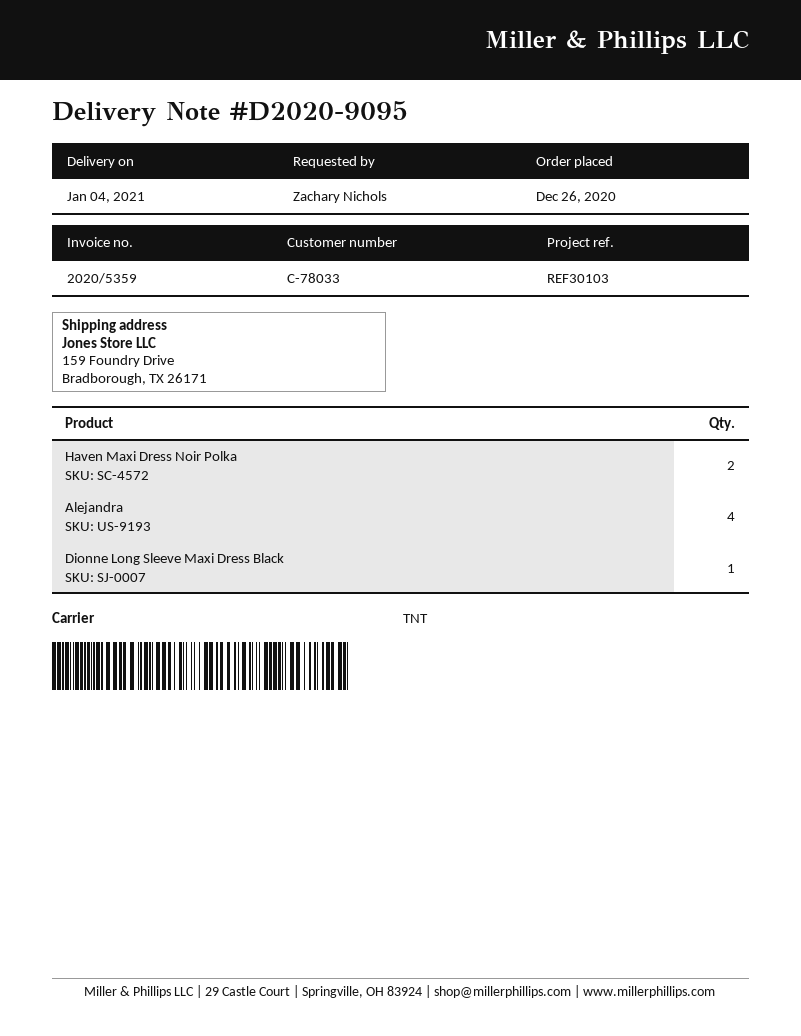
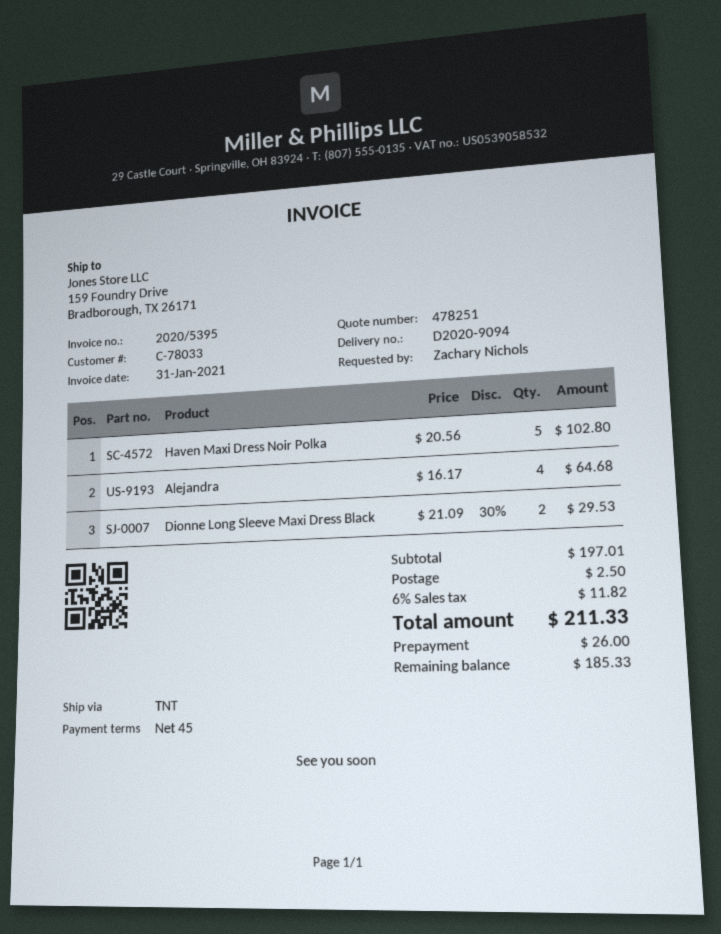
delivery note number: D2020-9095 -> D2020-9094
invoice number: 2020/5359 -> 2020/5395
Haven Maxi Dress Noir Polka: 2 -> 5
Dionne Long Sleeve Maxi Dress Black: 1 -> 2

